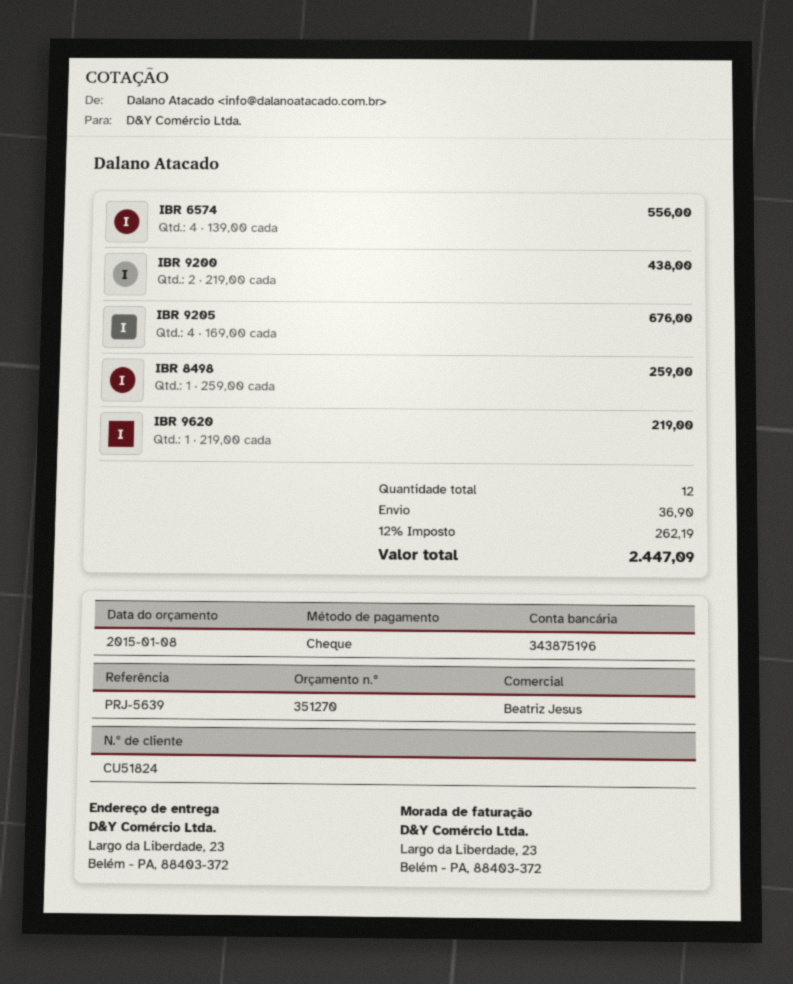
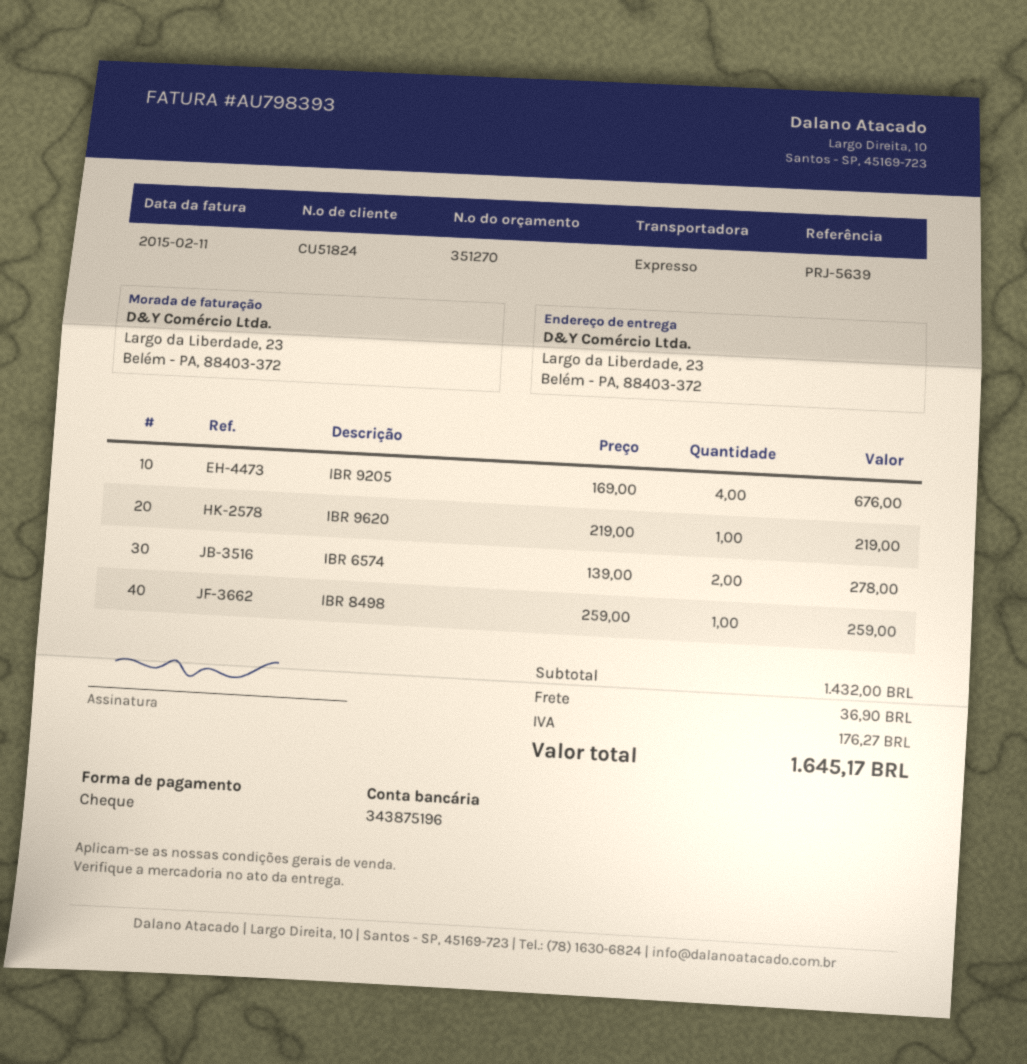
IBR 6574: 4 x 139.00 = 556.00 -> 2 x 139.00 = 278.00
IBR 9200: 2 x 219.00 = 438.00 -> none
tax: 262.19 -> 176.27
total: 2447.09 -> 1645.17

